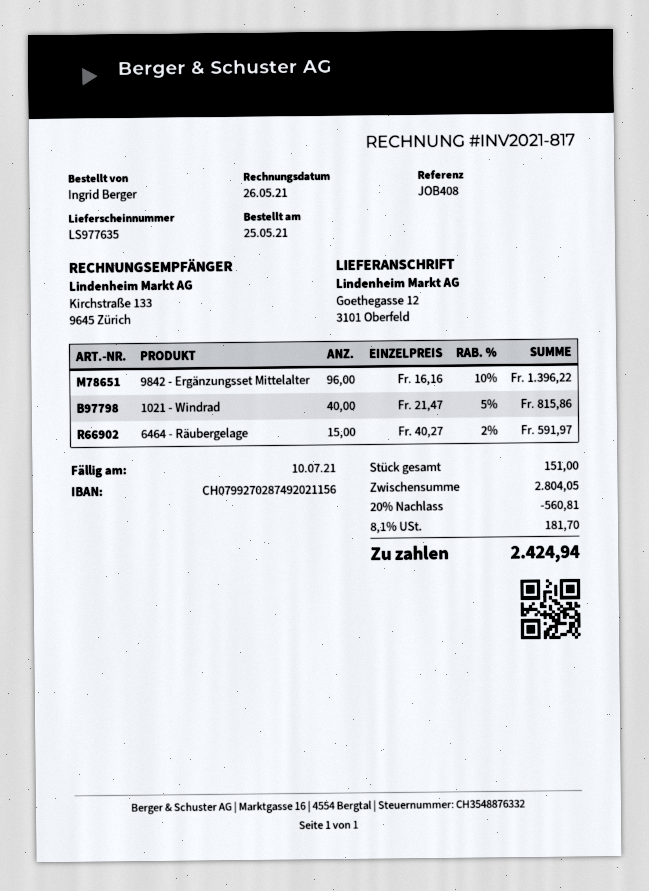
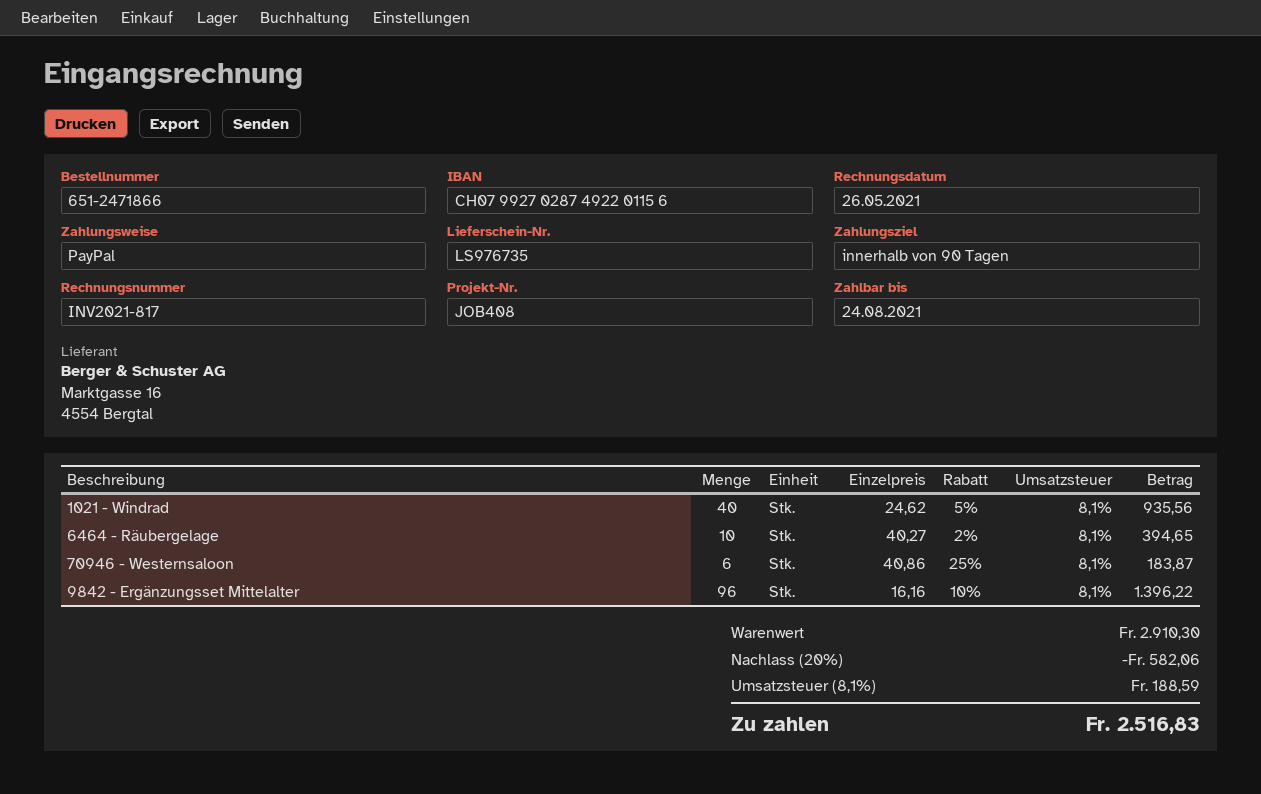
delivery note number: LS977635 -> LS976735
due date: 2021-07-10 -> 2021-08-24
bank account: CH0799270287492021156 -> CH0799270287492201156
1021 - Windrad: 40 x 21.47 - 5% = 815.86 -> 40 x 24.62 - 5% = 935.56
6464 - Räubergelage: 15 x 40.27 - 2% = 591.97 -> 10 x 40.27 - 2% = 394.65
70946 - Westernsaloon: none -> 6 x 40.86 - 25% = 183.87
subtotal: 2804.05 -> 2910.30
discount: 20% = 560.81 -> 20% = 582.06
tax: 8.1% = 181.70 -> 8.1% = 188.59
total: 2424.94 -> 2516.83

